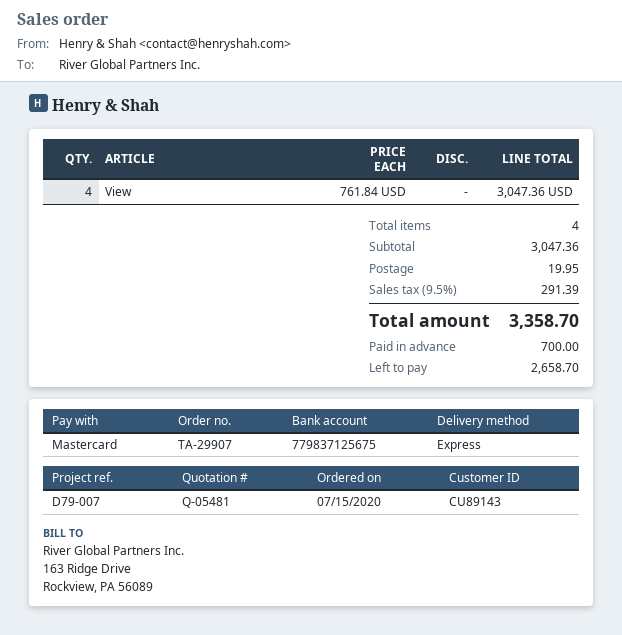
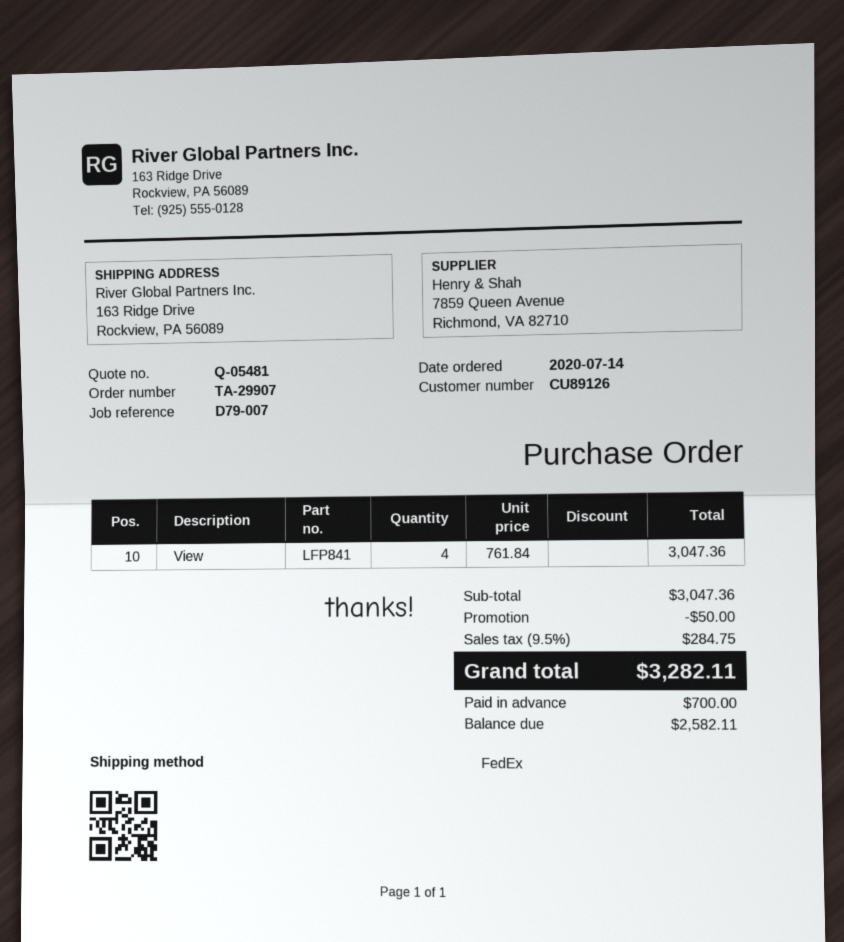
order date: 2020-07-15 -> 2020-07-14
customer number: CU89143 -> CU89126
shipping method: express -> FedEx
discount: none -> 50.00
shipping: 19.95 -> none
tax: 9.5% = 291.39 -> 9.5% = 284.75
total: 3358.70 -> 3282.11
balance: 2658.70 -> 2582.11

